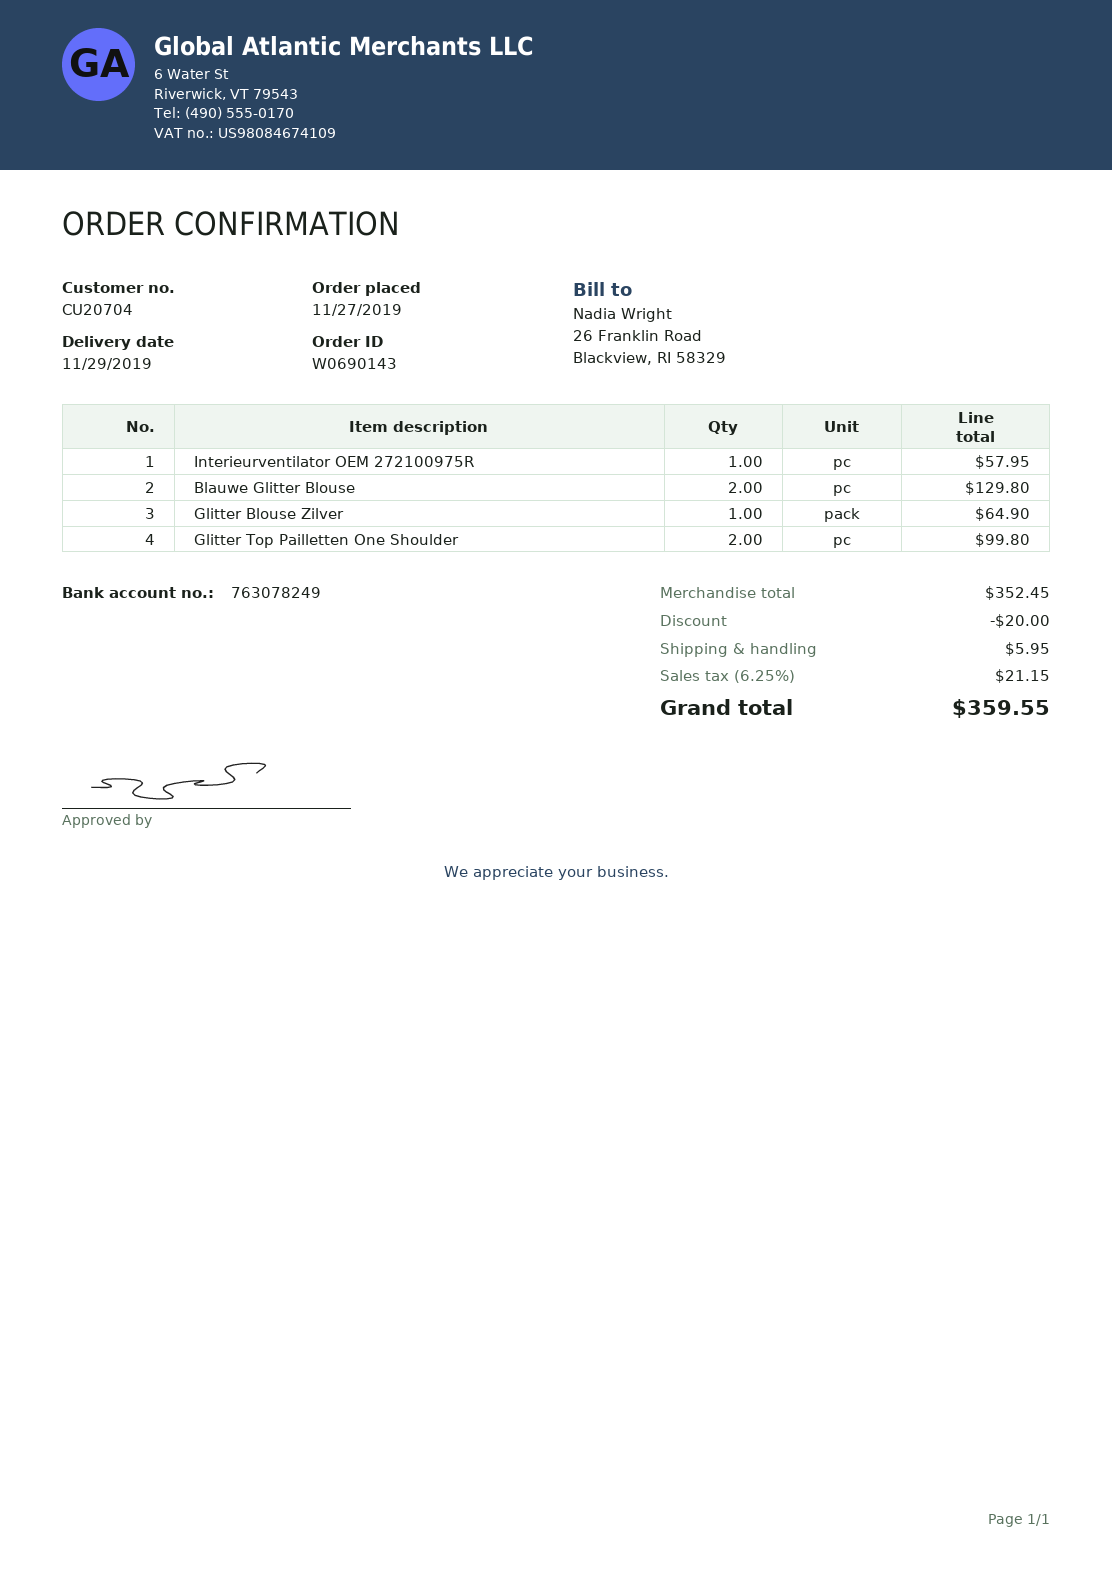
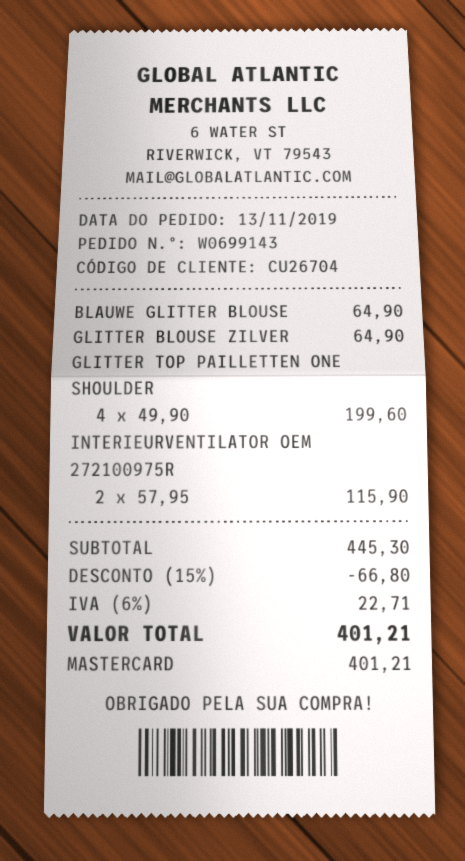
order number: W0690143 -> W0699143
order date: 2019-11-27 -> 2019-11-13
customer number: CU20704 -> CU26704
Interieurventilator OEM 272100975R: 1 for 57.95 -> 2 for 115.90
Blauwe Glitter Blouse: 2 for 129.80 -> 1 for 64.90
Glitter Top Pailletten One Shoulder: 2 for 99.80 -> 4 for 199.60
subtotal: 352.45 -> 445.30
discount: 20.00 -> 66.80
shipping: 5.95 -> none
tax: 6.25% = 21.15 -> 6% = 22.71
total: 359.55 -> 401.21

